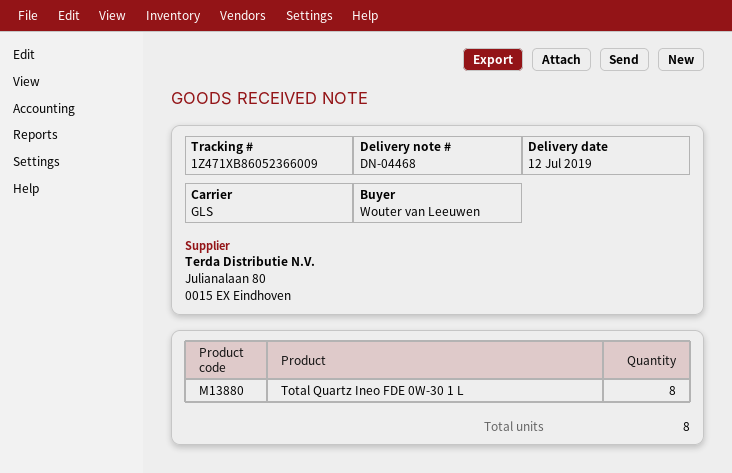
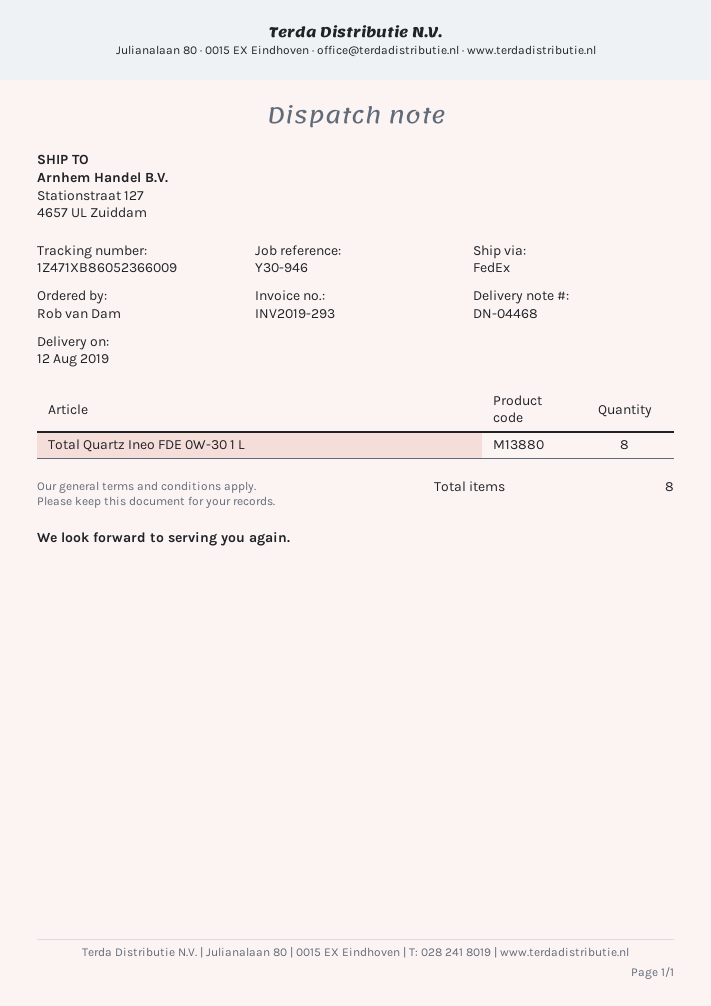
delivery date: 2019-07-12 -> 2019-08-12
ordered by: Wouter van Leeuwen -> Rob van Dam
shipping method: GLS -> FedEx

